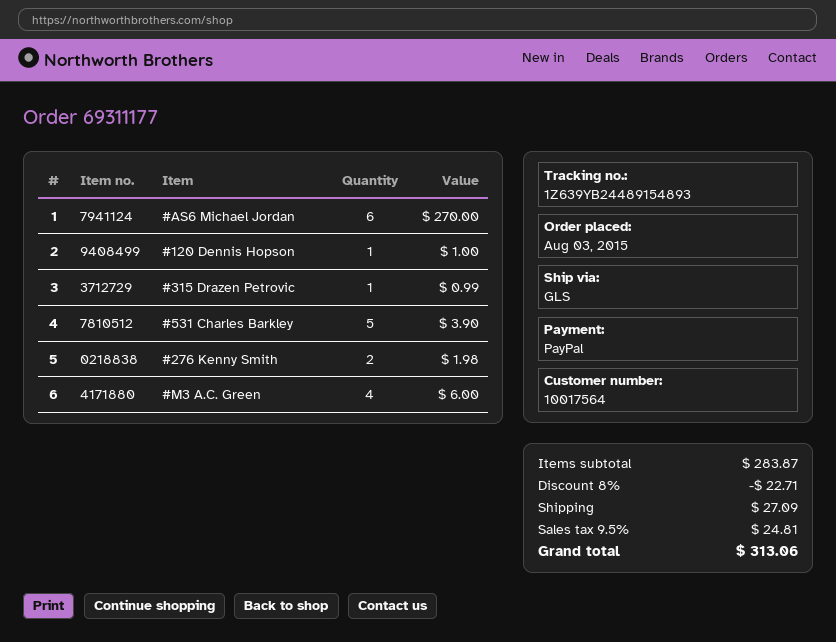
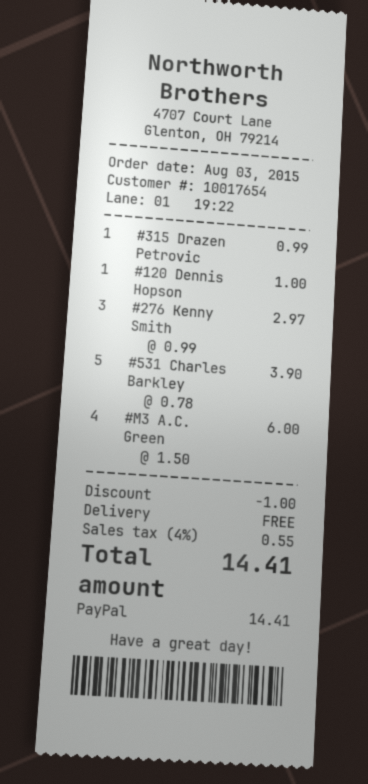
customer number: 10017564 -> 10017654
#AS6 Michael Jordan: 6 for 270.00 -> none
#276 Kenny Smith: 2 for 1.98 -> 3 for 2.97
discount: 22.71 -> 1.00
shipping: 27.09 -> 0.00
tax: 9.5% = 24.81 -> 4% = 0.55
total: 313.06 -> 14.41

